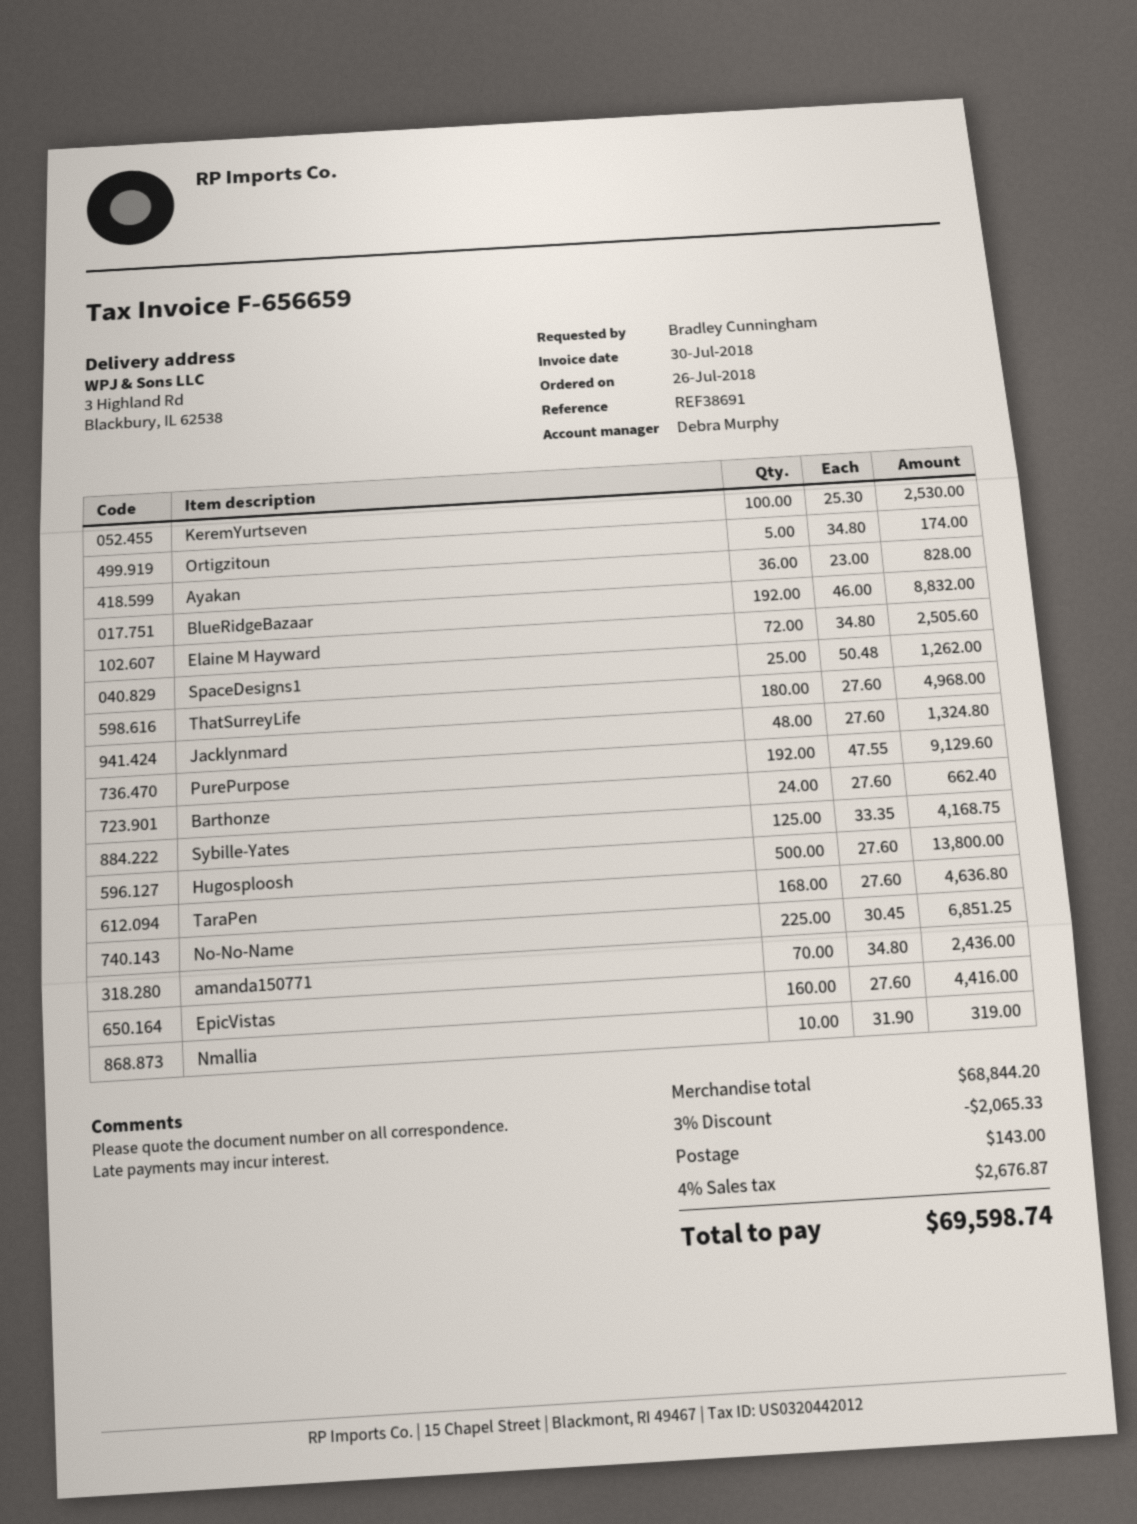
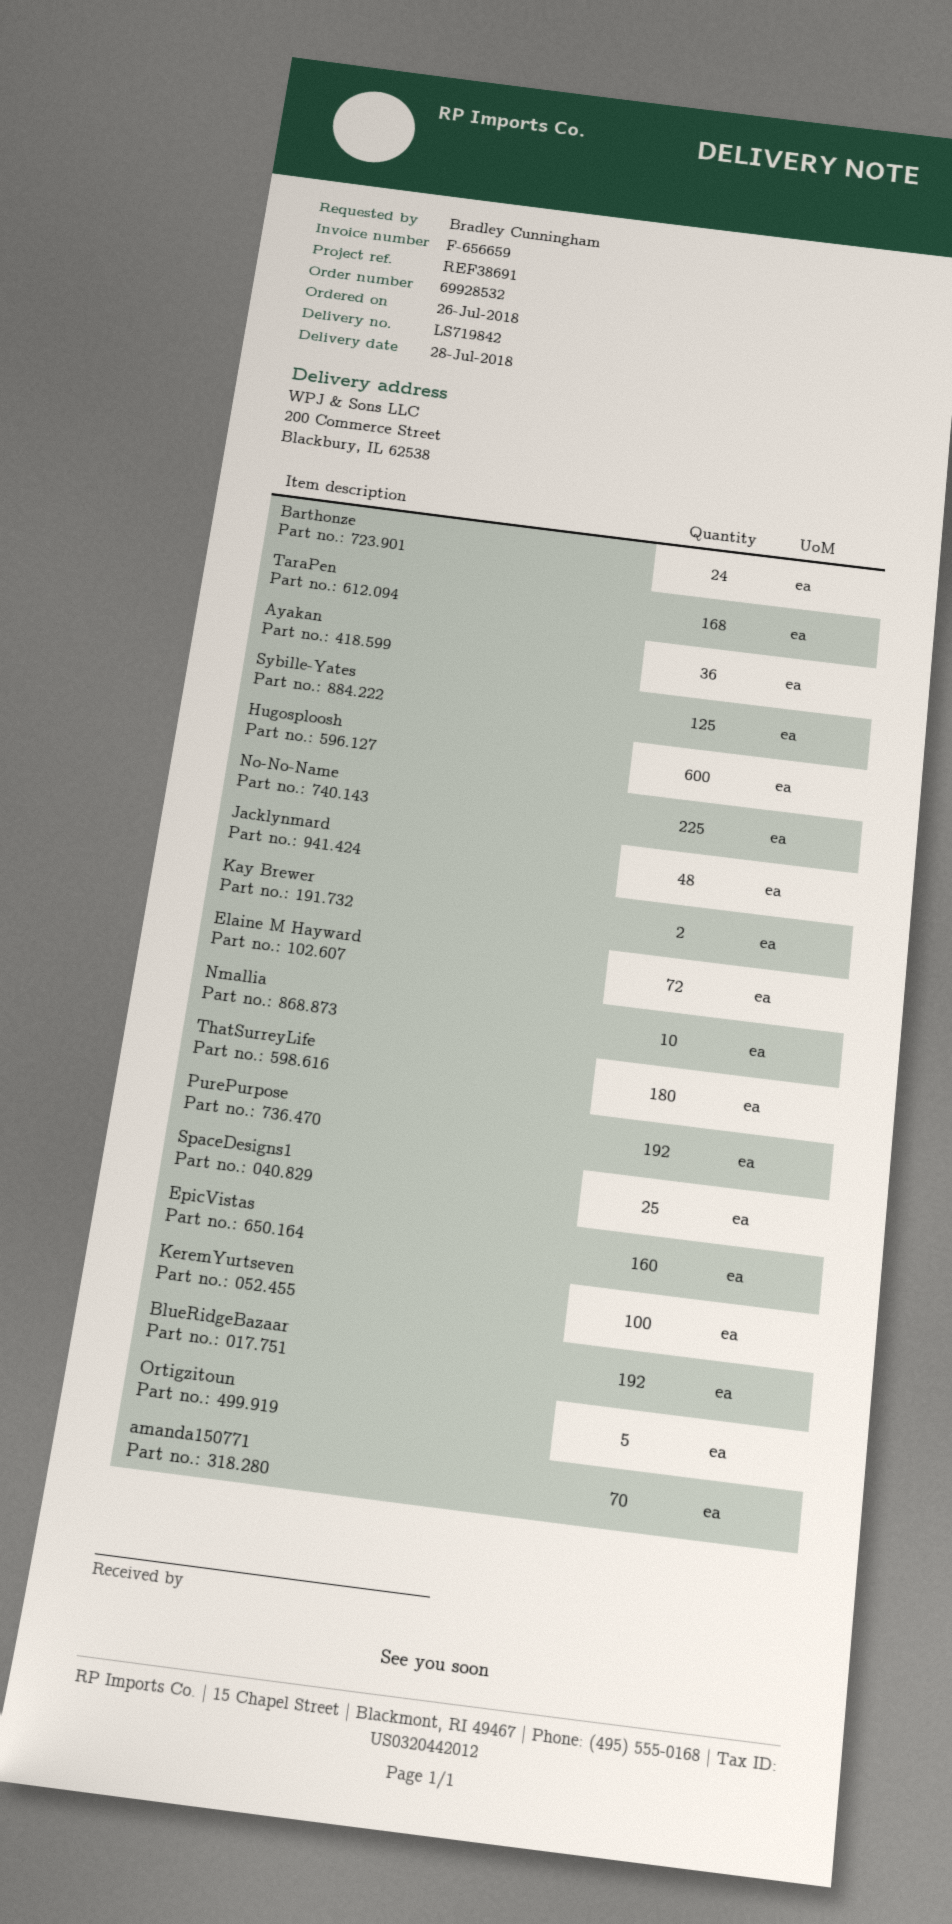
ship to: 3 Highland Rd, Blackbury, IL 62538 -> 200 Commerce Street, Blackbury, IL 62538
Hugosploosh: 500 -> 600
Kay Brewer: none -> 2

